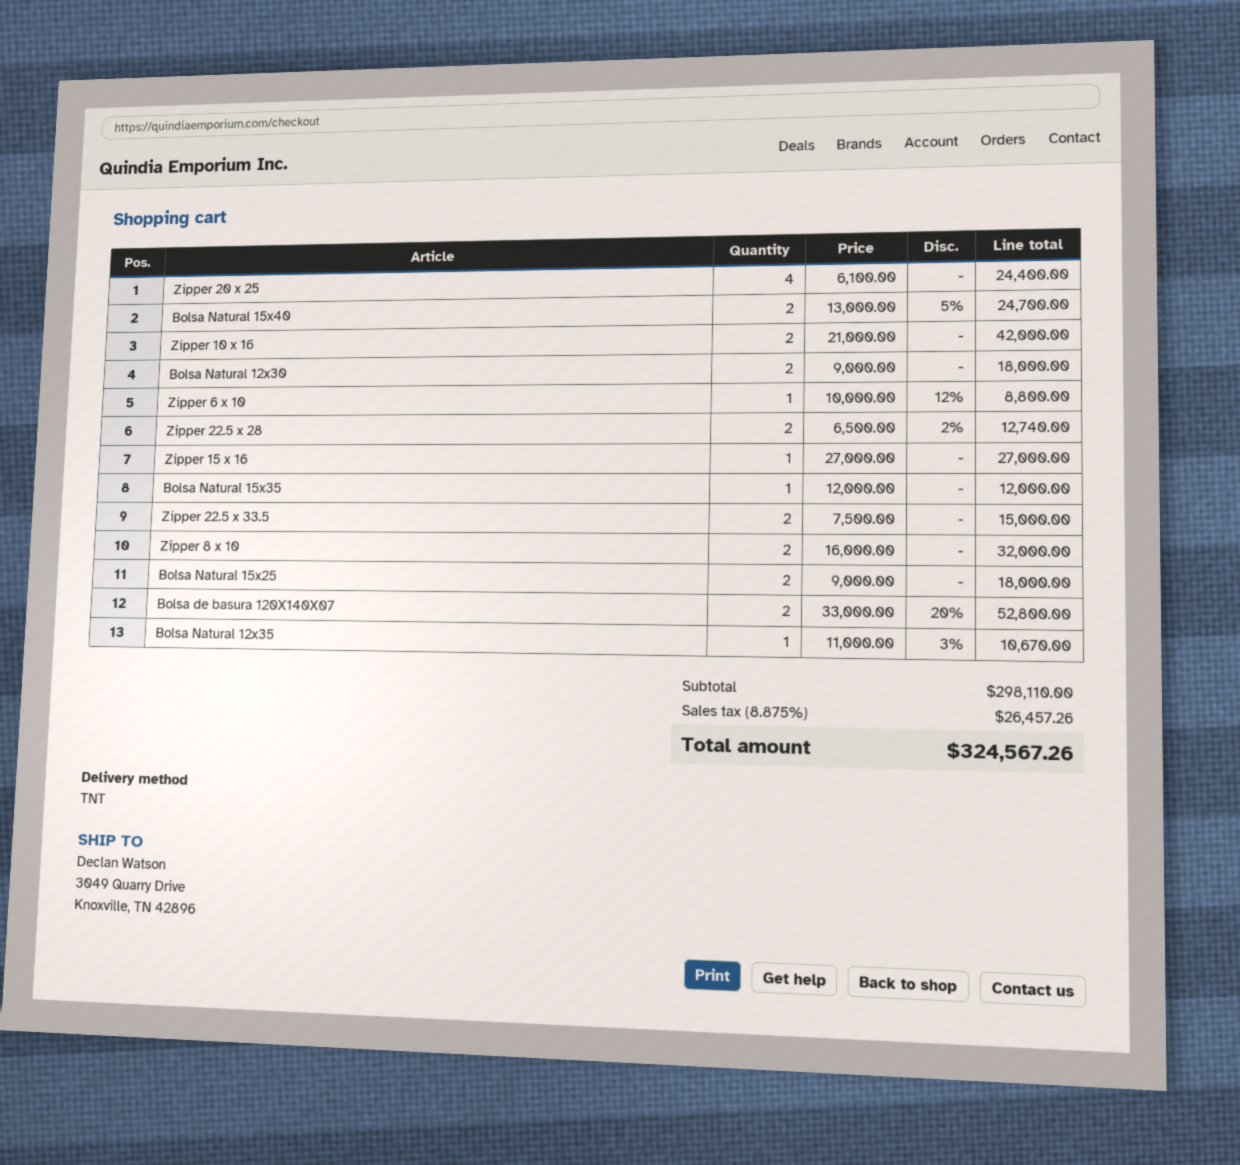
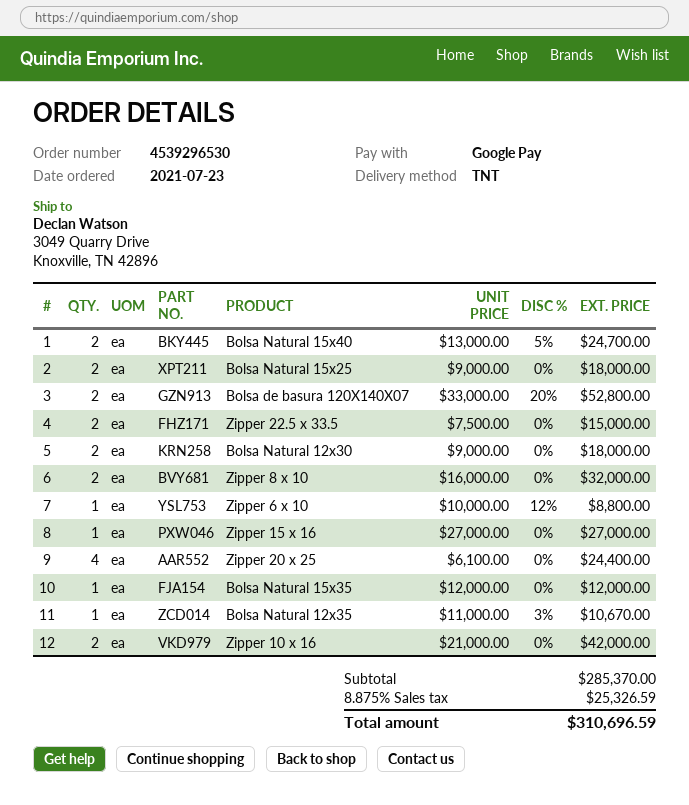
Zipper 22.5 x 28: 2 x 6500.00 - 2% = 12740.00 -> none
subtotal: 298110.00 -> 285370.00
tax: 8.875% = 26457.26 -> 8.875% = 25326.59
total: 324567.26 -> 310696.59

